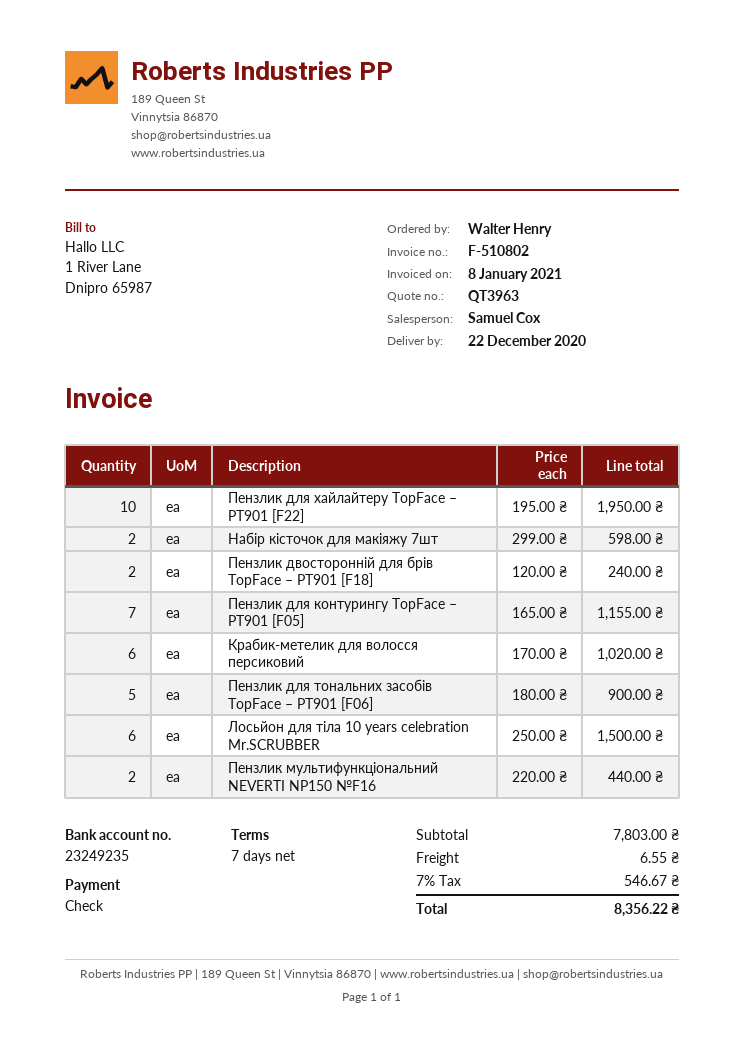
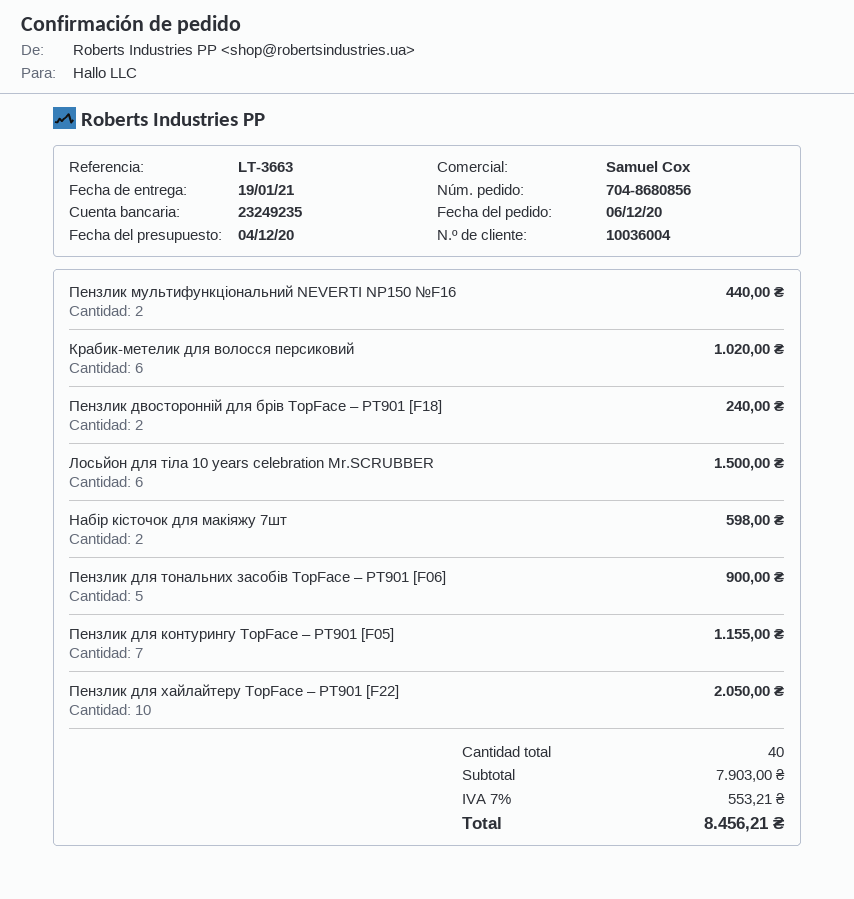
delivery date: 2020-12-22 -> 2021-01-19
Пензлик для хайлайтеру TopFace – PT901 [F22]: 10 for 1950.00 -> 10 for 2050.00
subtotal: 7803.00 -> 7903.00
shipping: 6.55 -> none
tax: 7% = 546.67 -> 7% = 553.21
total: 8356.22 -> 8456.21

